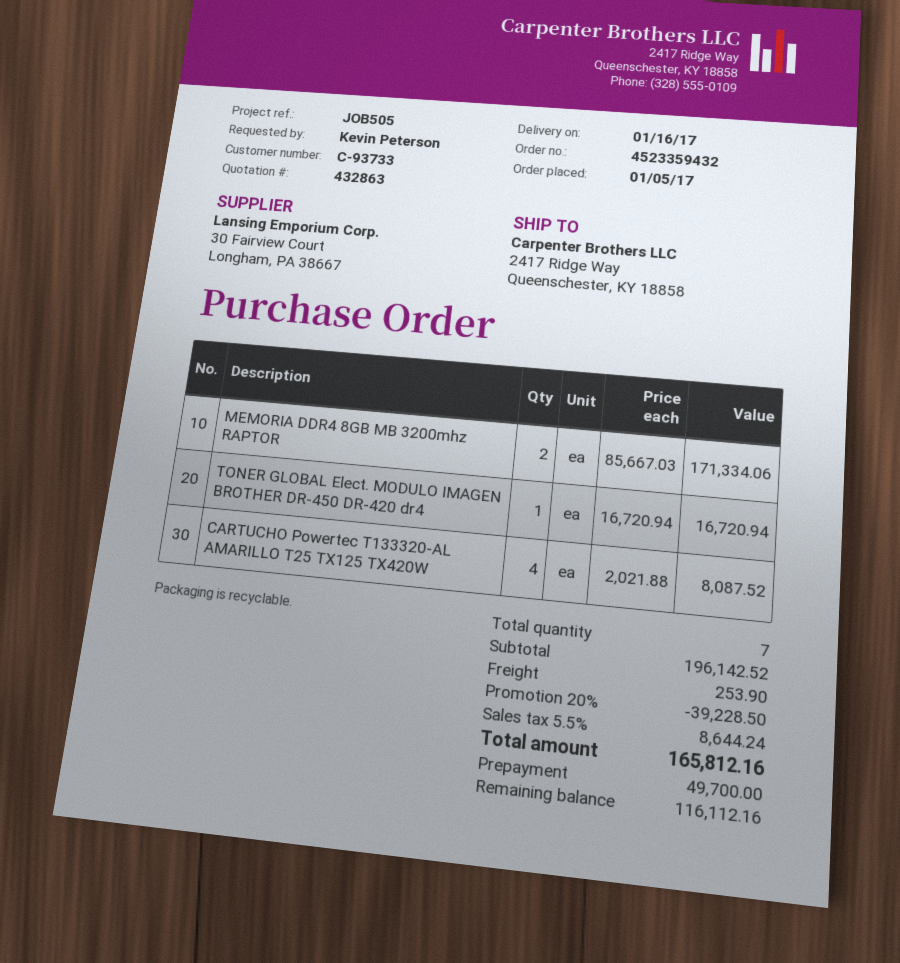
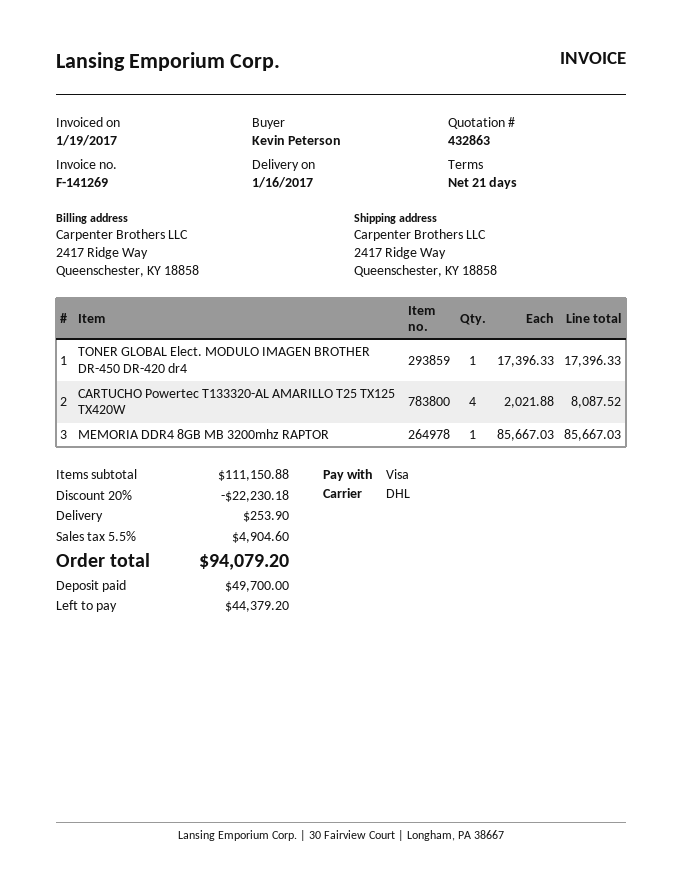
MEMORIA DDR4 8GB MB 3200mhz RAPTOR: 2 x 85667.03 = 171334.06 -> 1 x 85667.03 = 85667.03
TONER GLOBAL Elect. MODULO IMAGEN BROTHER DR-450 DR-420 dr4: 1 x 16720.94 = 16720.94 -> 1 x 17396.33 = 17396.33
subtotal: 196142.52 -> 111150.88
discount: 20% = 39228.50 -> 20% = 22230.18
tax: 5.5% = 8644.24 -> 5.5% = 4904.60
total: 165812.16 -> 94079.20
balance: 116112.16 -> 44379.20

